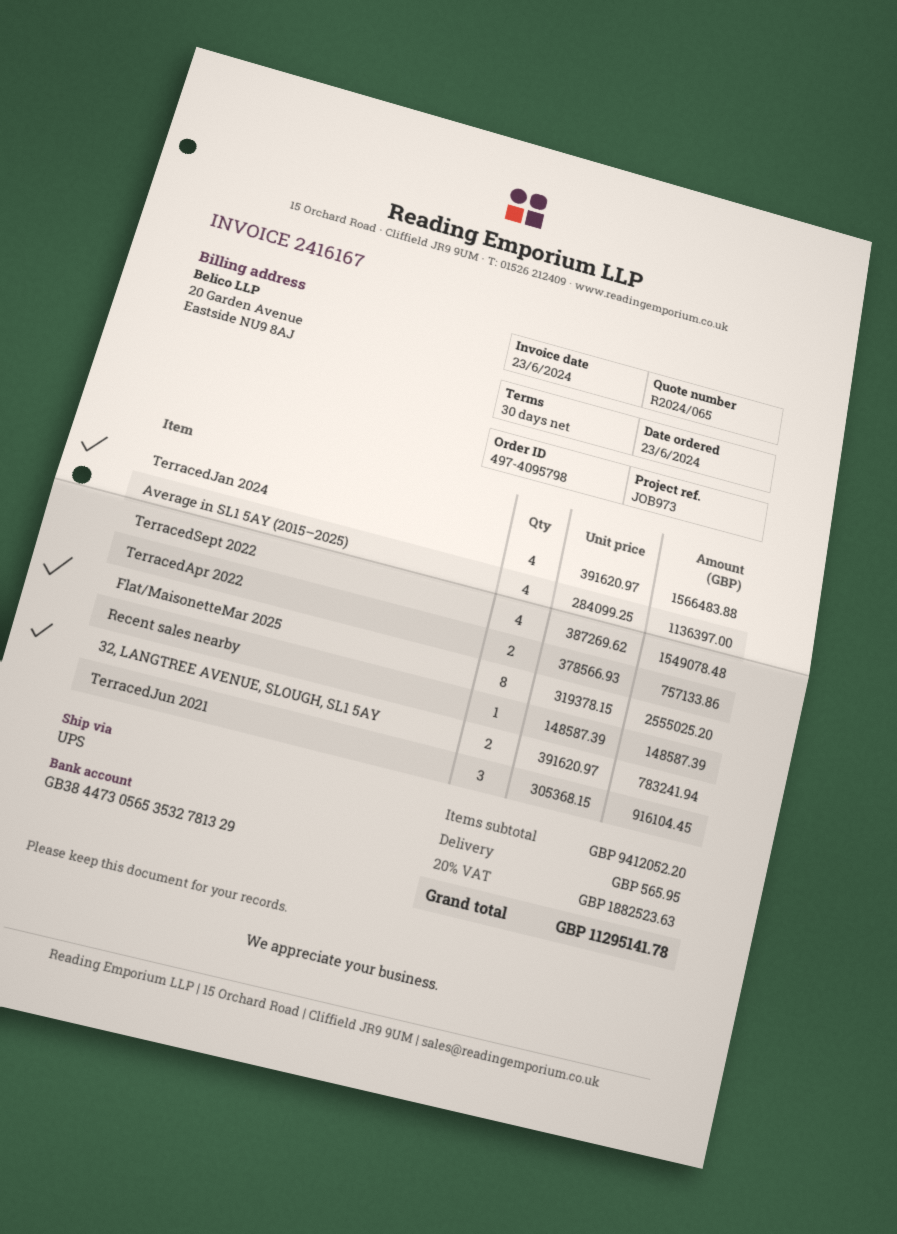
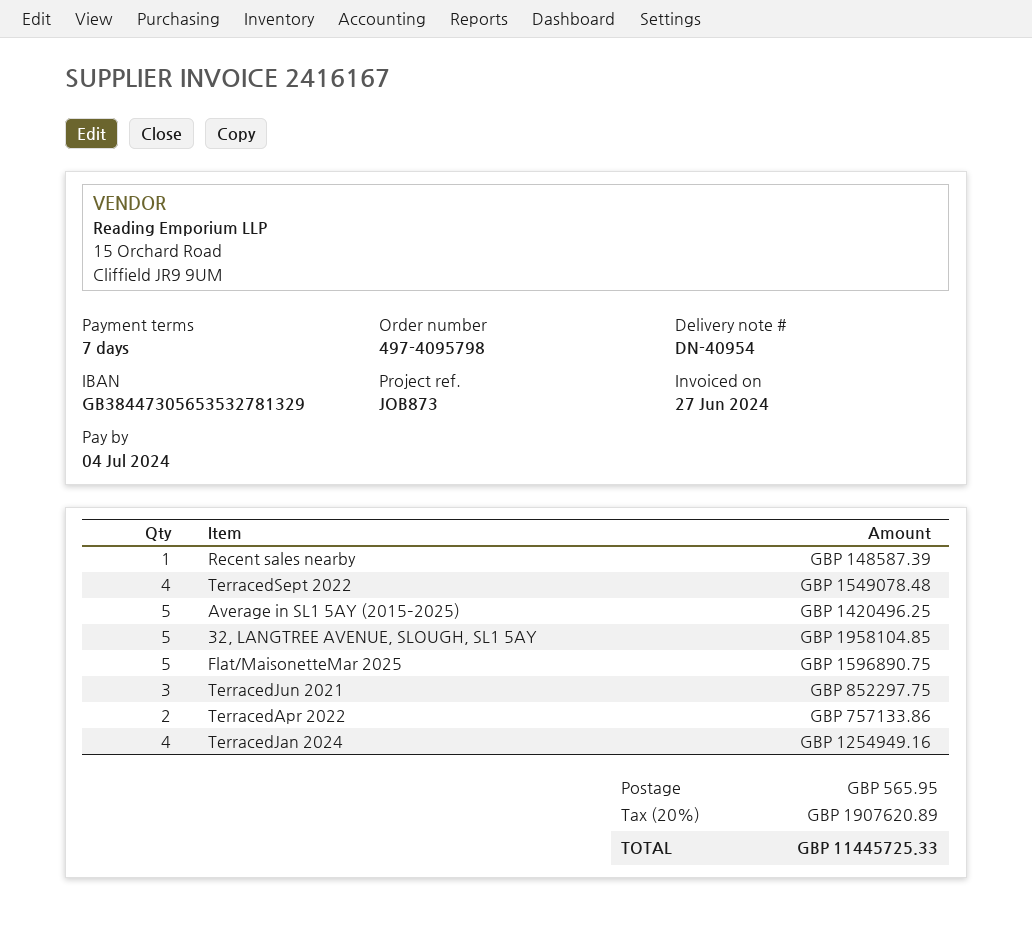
invoice date: 2024-06-23 -> 2024-06-27
payment terms: 30 days -> 7 days
reference: JOB973 -> JOB873
TerracedJan 2024: 4 for 1566483.88 -> 4 for 1254949.16
Average in SL1 5AY (2015–2025): 4 for 1136397.00 -> 5 for 1420496.25
Flat/MaisonetteMar 2025: 8 for 2555025.20 -> 5 for 1596890.75
32, LANGTREE AVENUE, SLOUGH, SL1 5AY: 2 for 783241.94 -> 5 for 1958104.85
TerracedJun 2021: 3 for 916104.45 -> 3 for 852297.75
tax: 20% = 1882523.63 -> 20% = 1907620.89
total: 11295141.78 -> 11445725.33

